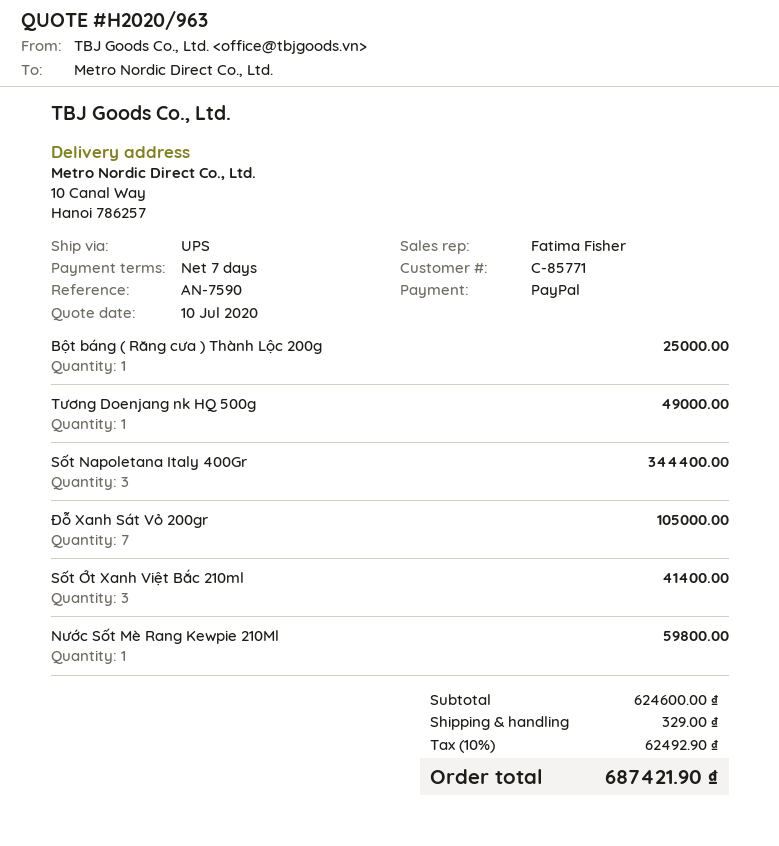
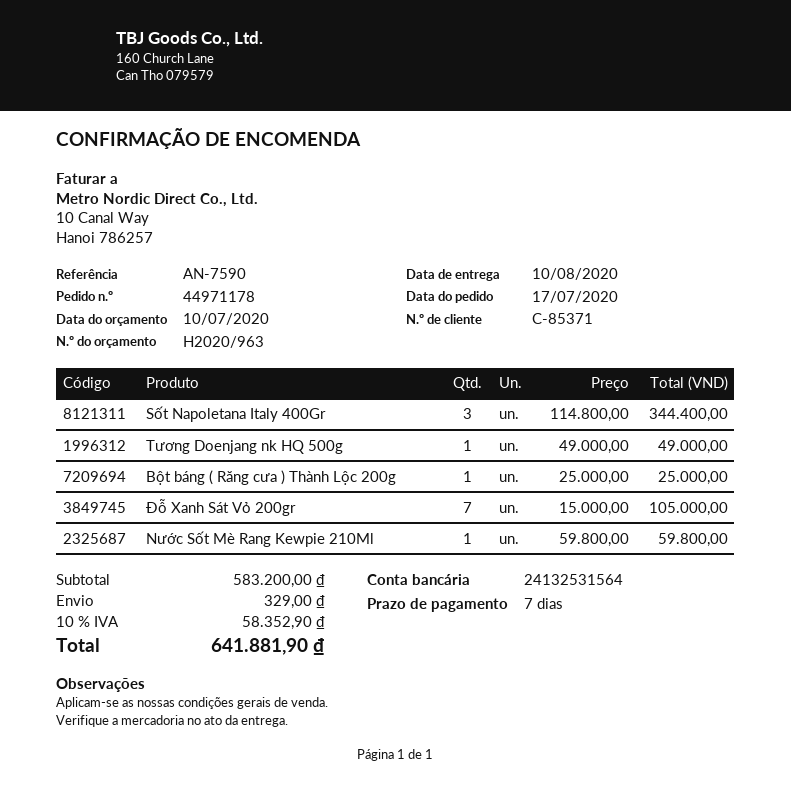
customer number: C-85771 -> C-85371
Sốt Ớt Xanh Việt Bắc 210ml: 3 for 41400.00 -> none
subtotal: 624600.00 -> 583200.00
tax: 10% = 62492.90 -> 10% = 58352.90
total: 687421.90 -> 641881.90

